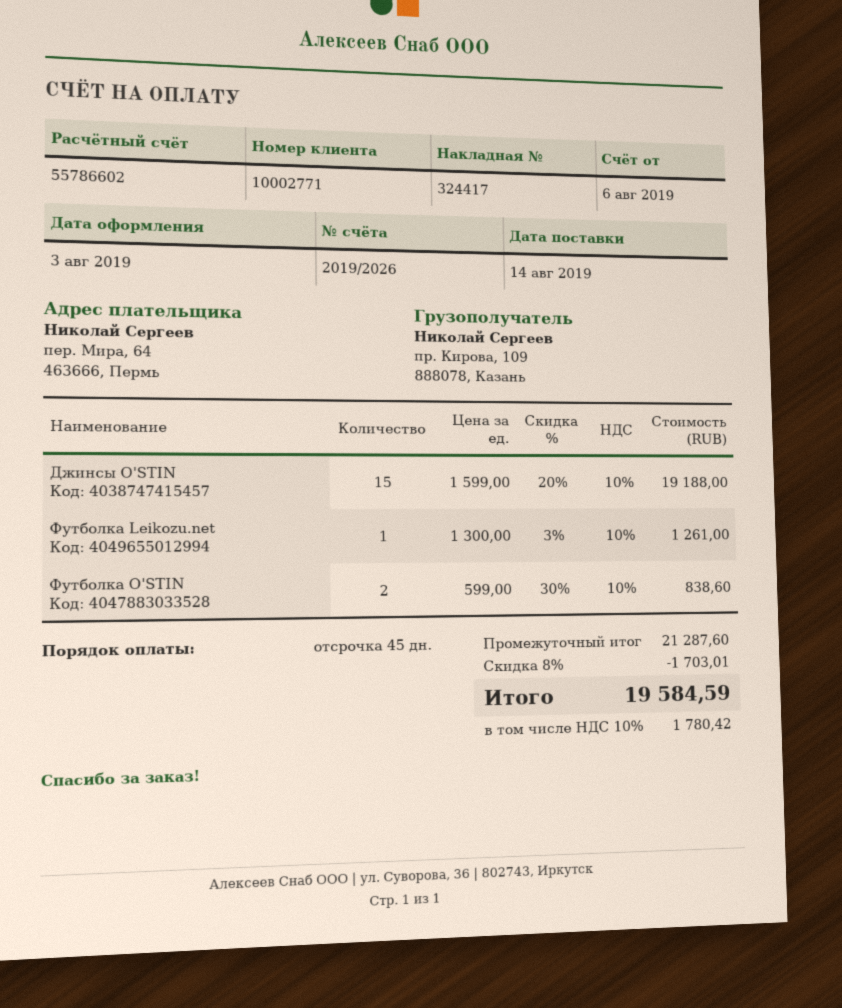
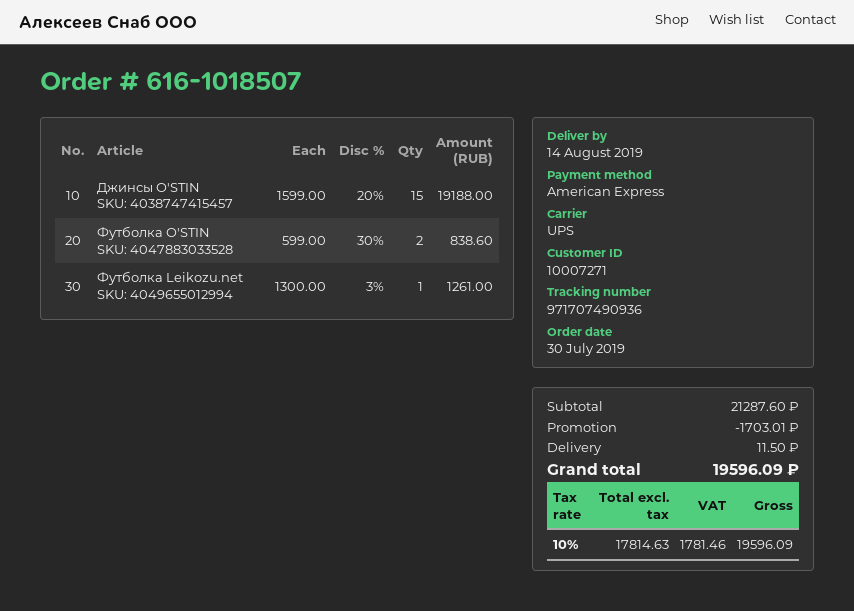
order date: 2019-08-03 -> 2019-07-30
customer number: 10002771 -> 10007271
shipping: none -> 11.50
tax: 10% = 1780.42 -> 10% = 1781.46
total: 19584.59 -> 19596.09

